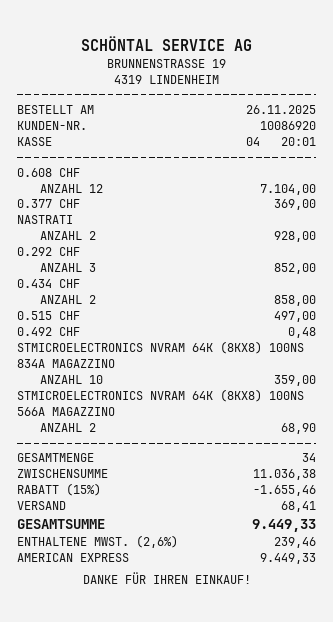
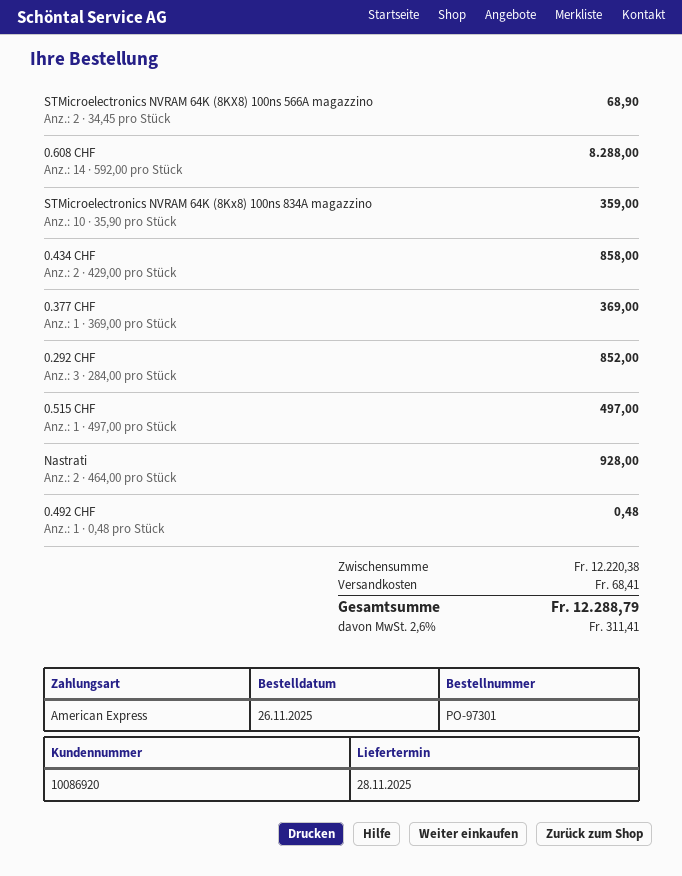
0.608 CHF: 12 for 7104.00 -> 14 for 8288.00
subtotal: 11036.38 -> 12220.38
discount: 15% = 1655.46 -> none
tax: 2.6% = 239.46 -> 2.6% = 311.41
total: 9449.33 -> 12288.79

